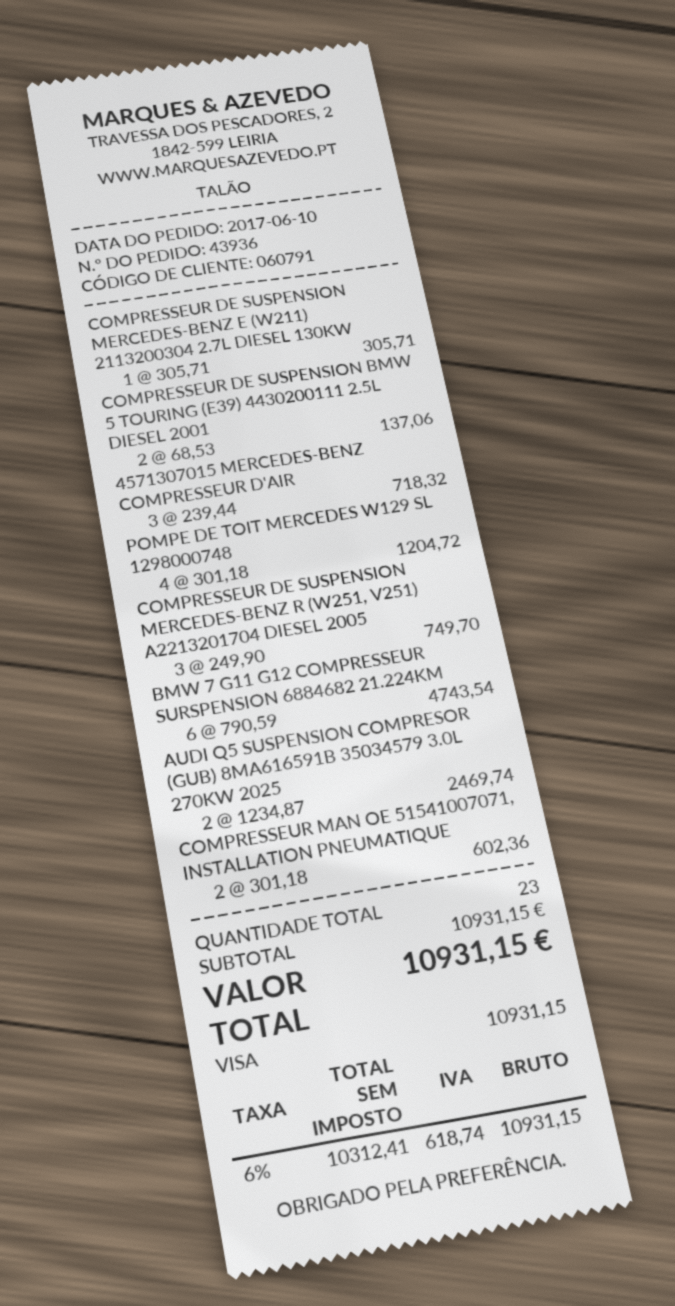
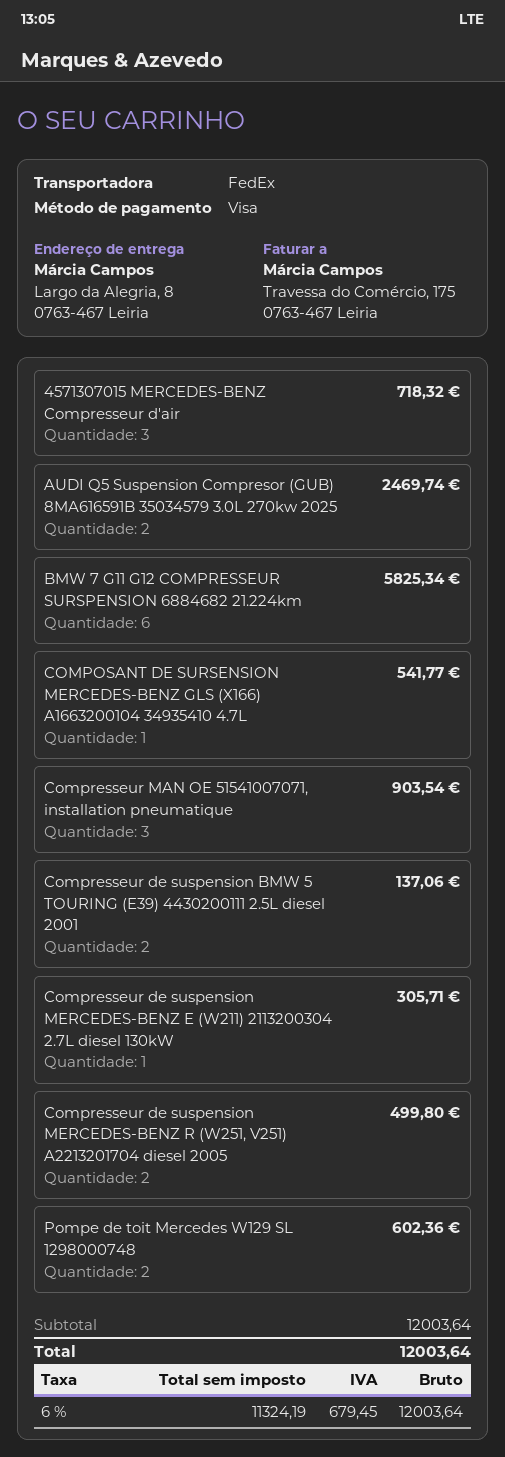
POMPE DE TOIT MERCEDES W129 SL 1298000748: 4 for 1204.72 -> 2 for 602.36
COMPRESSEUR DE SUSPENSION MERCEDES-BENZ R (W251, V251) A2213201704 DIESEL 2005: 3 for 749.70 -> 2 for 499.80
BMW 7 G11 G12 COMPRESSEUR SURSPENSION 6884682 21.224KM: 6 for 4743.54 -> 6 for 5825.34
COMPRESSEUR MAN OE 51541007071, INSTALLATION PNEUMATIQUE: 2 for 602.36 -> 3 for 903.54
COMPOSANT DE SURSENSION MERCEDES-BENZ GLS (X166) A1663200104 34935410 4.7L: none -> 1 for 541.77
subtotal: 10931.15 -> 12003.64
net: 10312.41 -> 11324.19
tax: 6% = 618.74 -> 6% = 679.45
total: 10931.15 -> 12003.64

